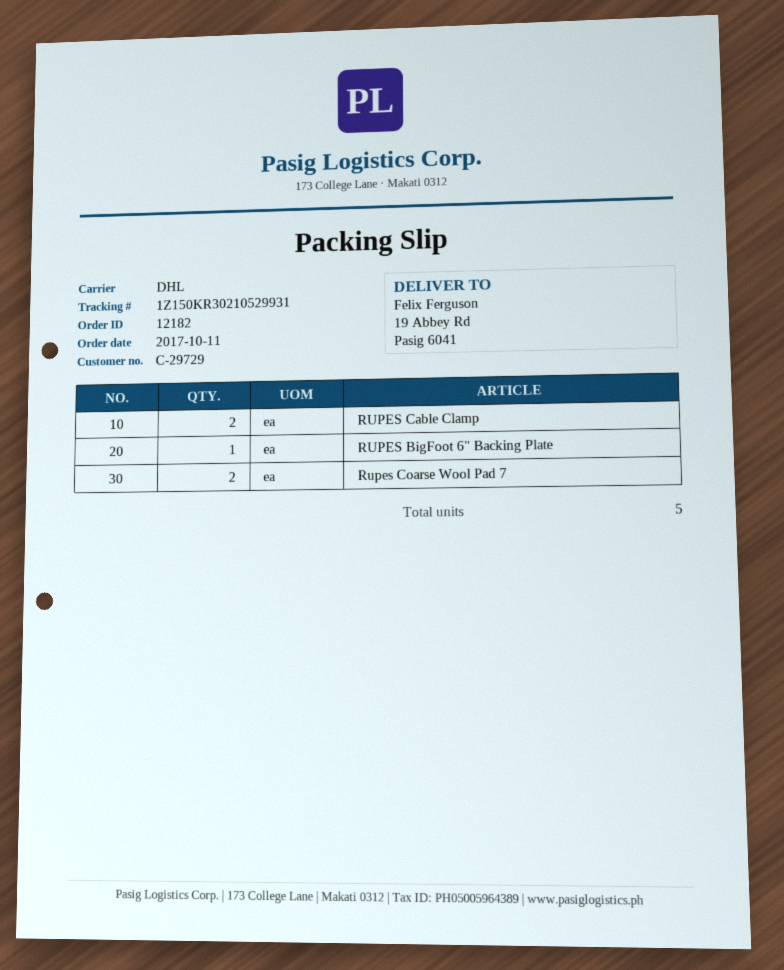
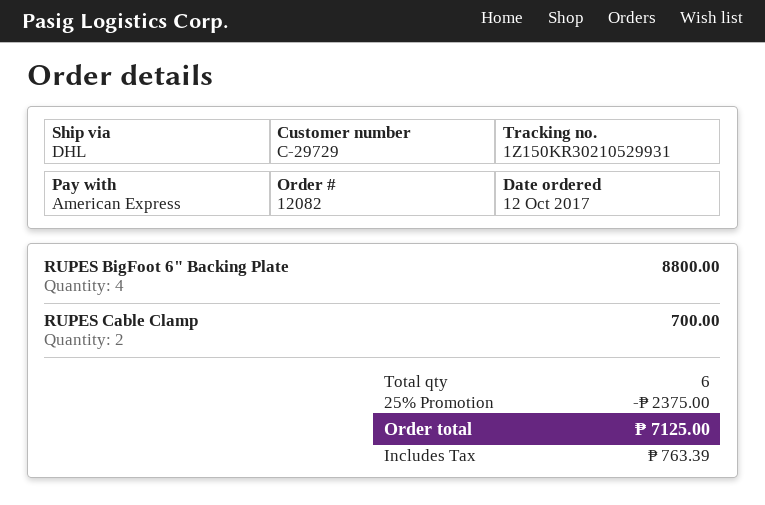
order number: 12182 -> 12082
order date: 2017-10-11 -> 2017-10-12
RUPES BigFoot 6" Backing Plate: 1 -> 4
Rupes Coarse Wool Pad 7: 2 -> none
total quantity: 5 -> 6

